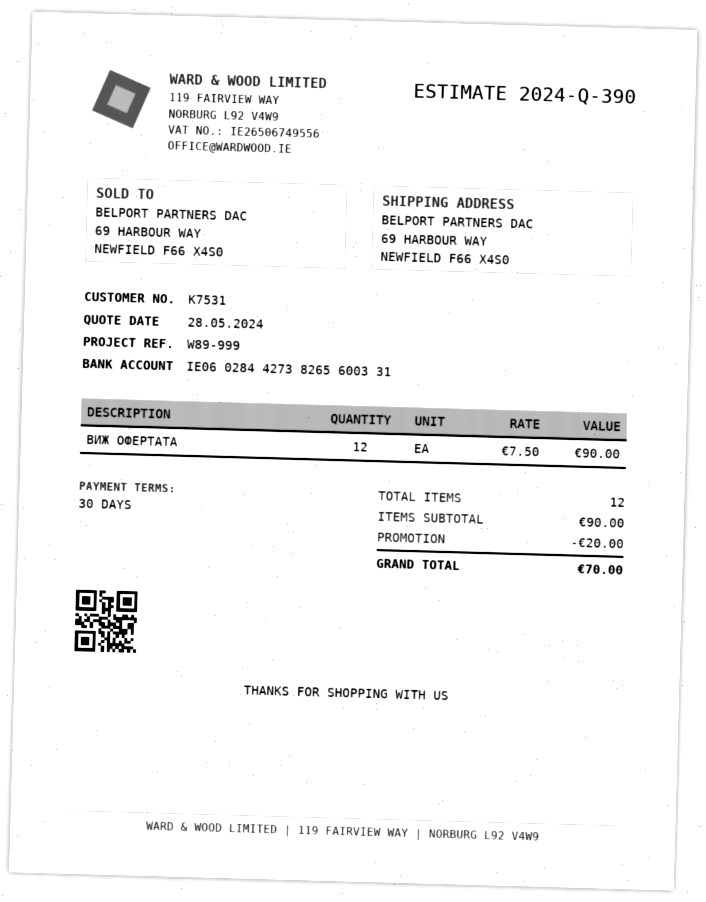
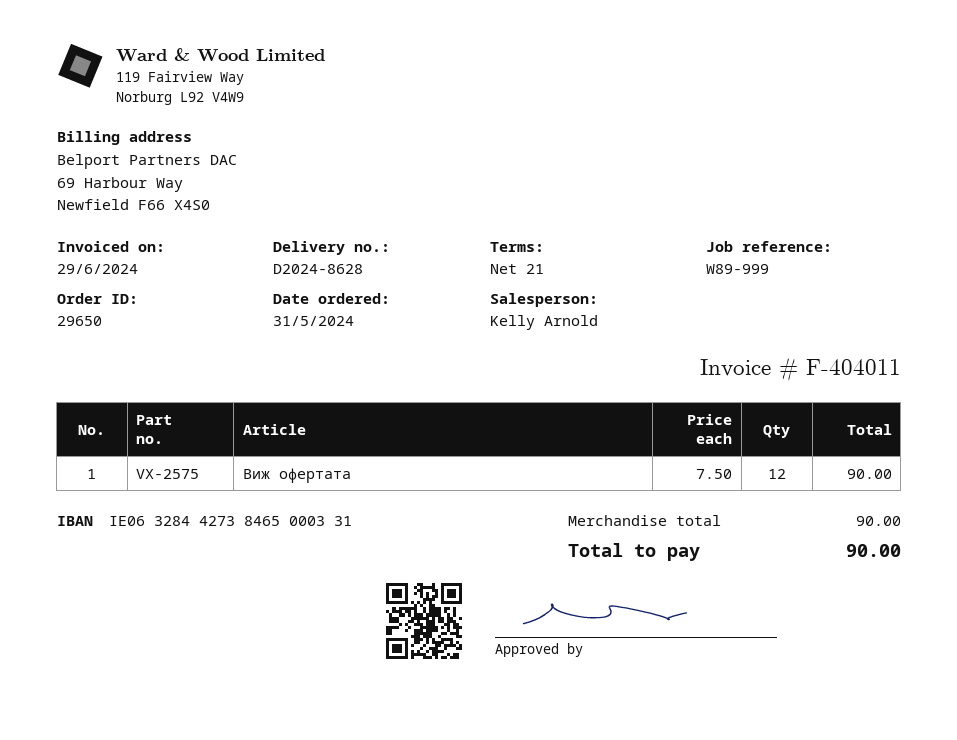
payment terms: 30 days -> 21 days
bank account: IE06028442738265600331 -> IE06328442738465000331
discount: 20.00 -> none
total: 70.00 -> 90.00

